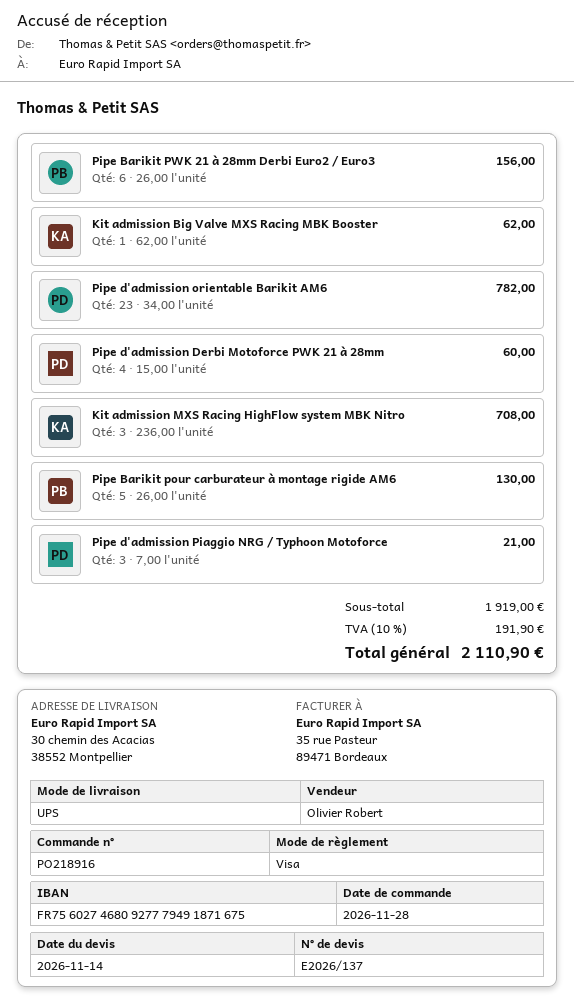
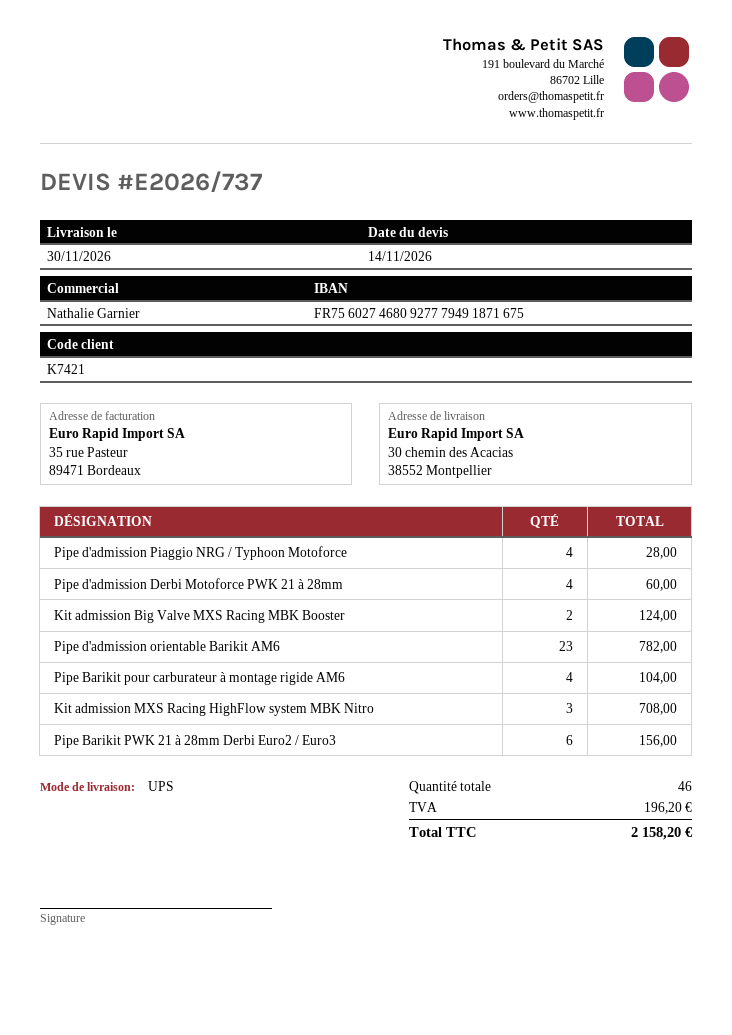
quote number: E2026/137 -> E2026/737
sales rep: Olivier Robert -> Nathalie Garnier
Kit admission Big Valve MXS Racing MBK Booster: 1 for 62.00 -> 2 for 124.00
Pipe Barikit pour carburateur à montage rigide AM6: 5 for 130.00 -> 4 for 104.00
Pipe d'admission Piaggio NRG / Typhoon Motoforce: 3 for 21.00 -> 4 for 28.00
tax: 191.90 -> 196.20
total: 2110.90 -> 2158.20

